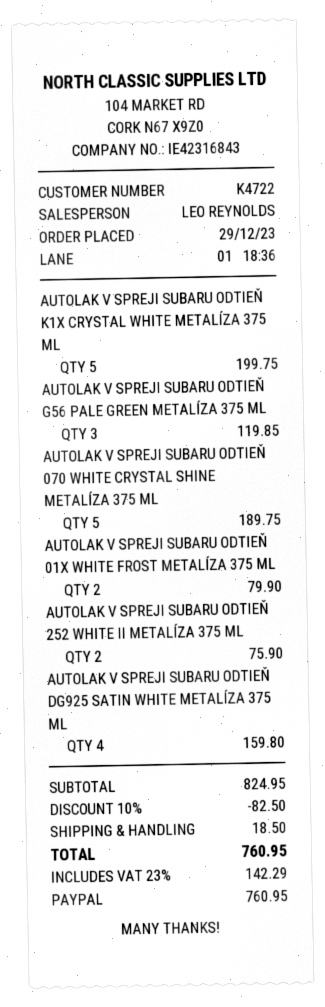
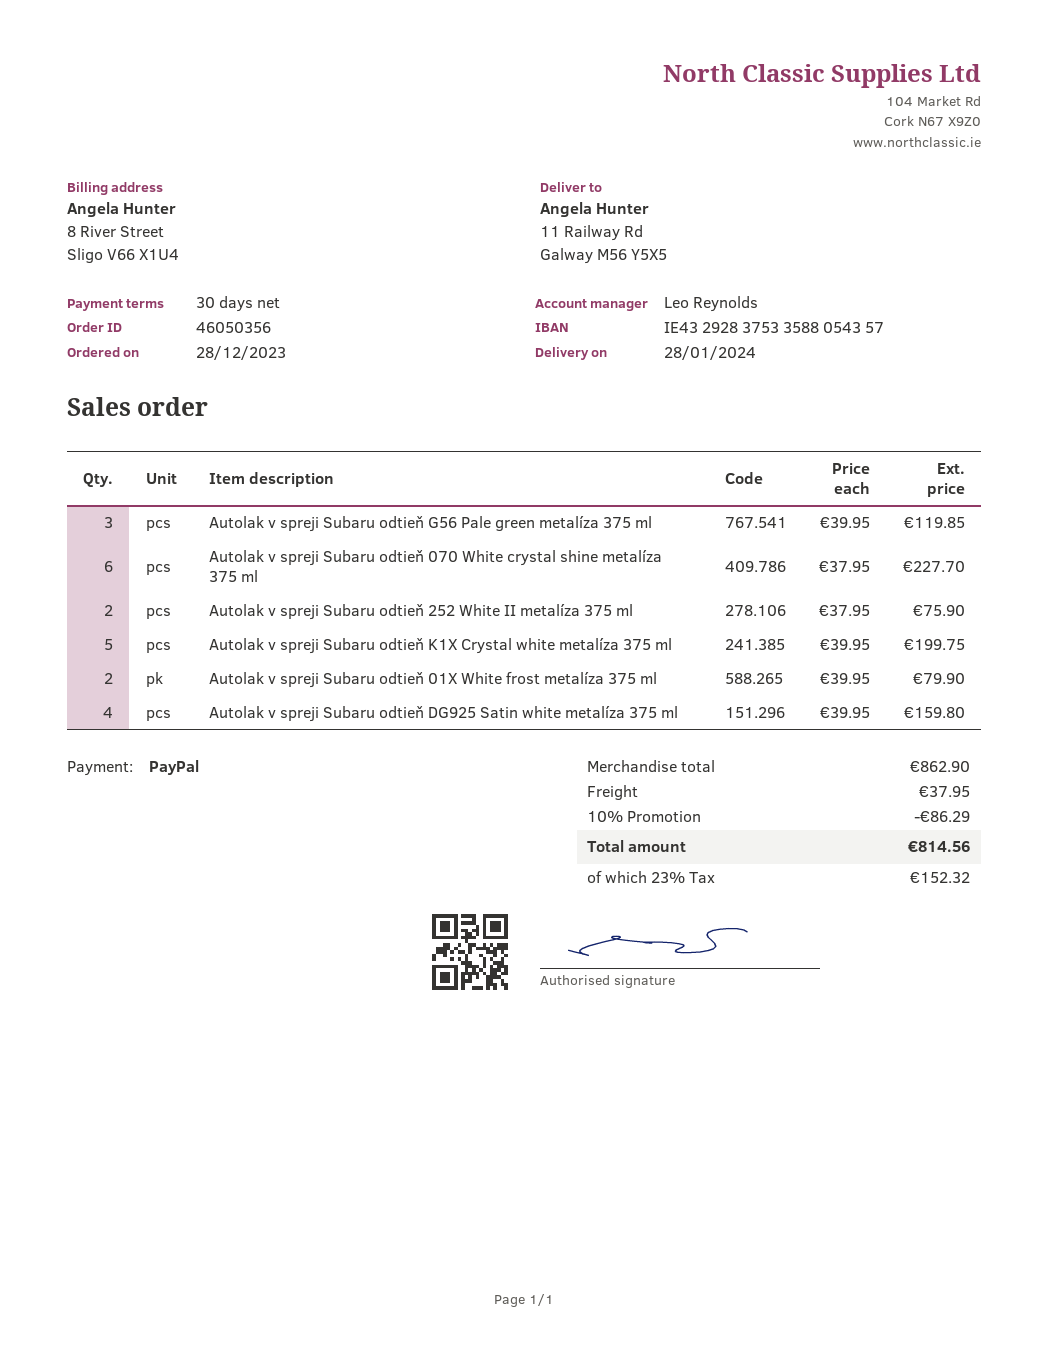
order date: 2023-12-29 -> 2023-12-28
AUTOLAK V SPREJI SUBARU ODTIEŇ 070 WHITE CRYSTAL SHINE METALÍZA 375 ML: 5 for 189.75 -> 6 for 227.70
subtotal: 824.95 -> 862.90
discount: 10% = 82.50 -> 10% = 86.29
shipping: 18.50 -> 37.95
tax: 23% = 142.29 -> 23% = 152.32
total: 760.95 -> 814.56

